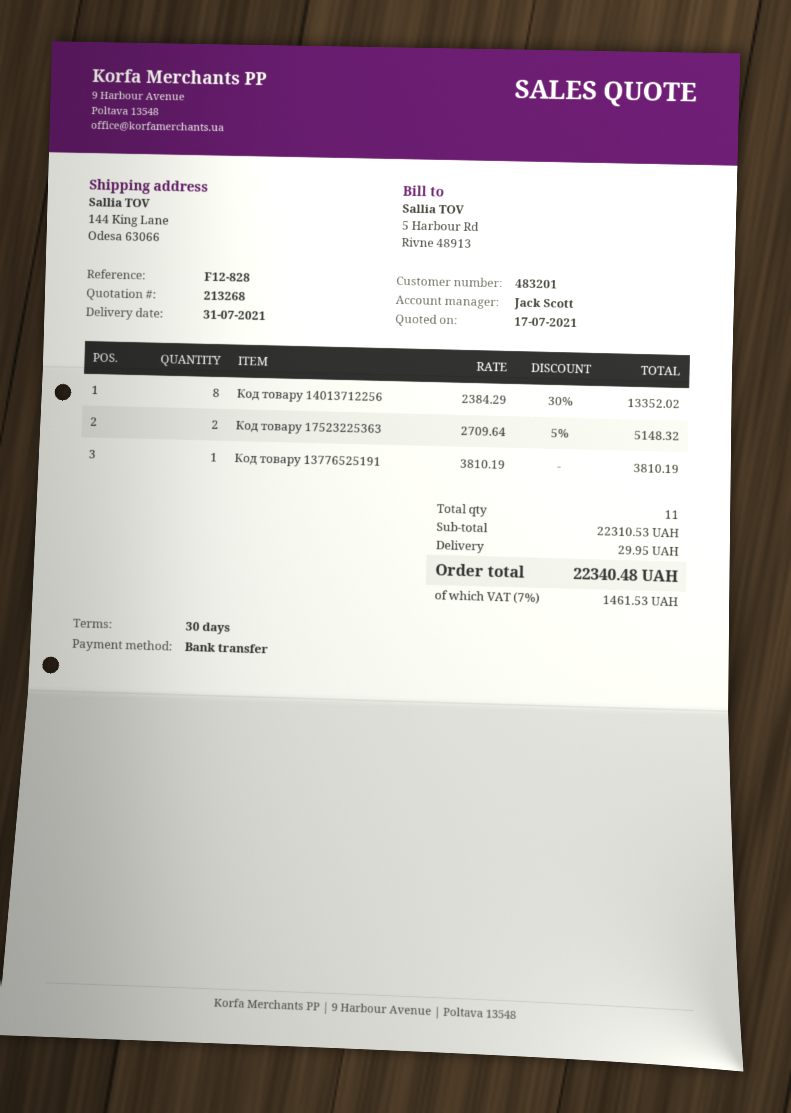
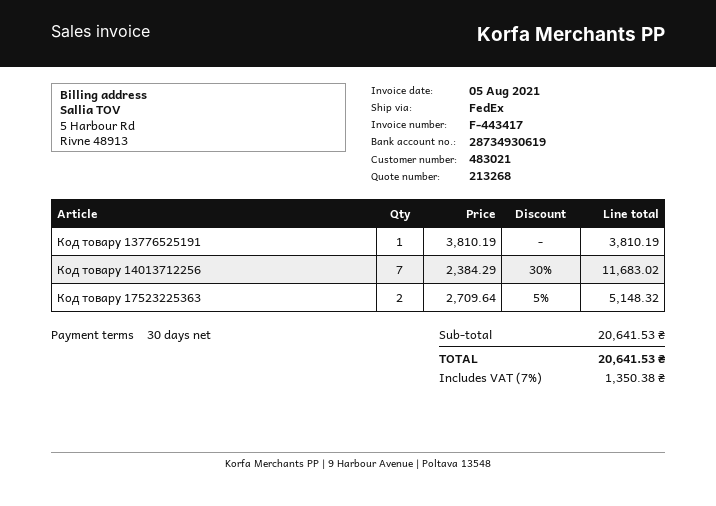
customer number: 483201 -> 483021
Код товару 14013712256: 8 x 2384.29 - 30% = 13352.02 -> 7 x 2384.29 - 30% = 11683.02
subtotal: 22310.53 -> 20641.53
shipping: 29.95 -> none
tax: 7% = 1461.53 -> 7% = 1350.38
total: 22340.48 -> 20641.53

